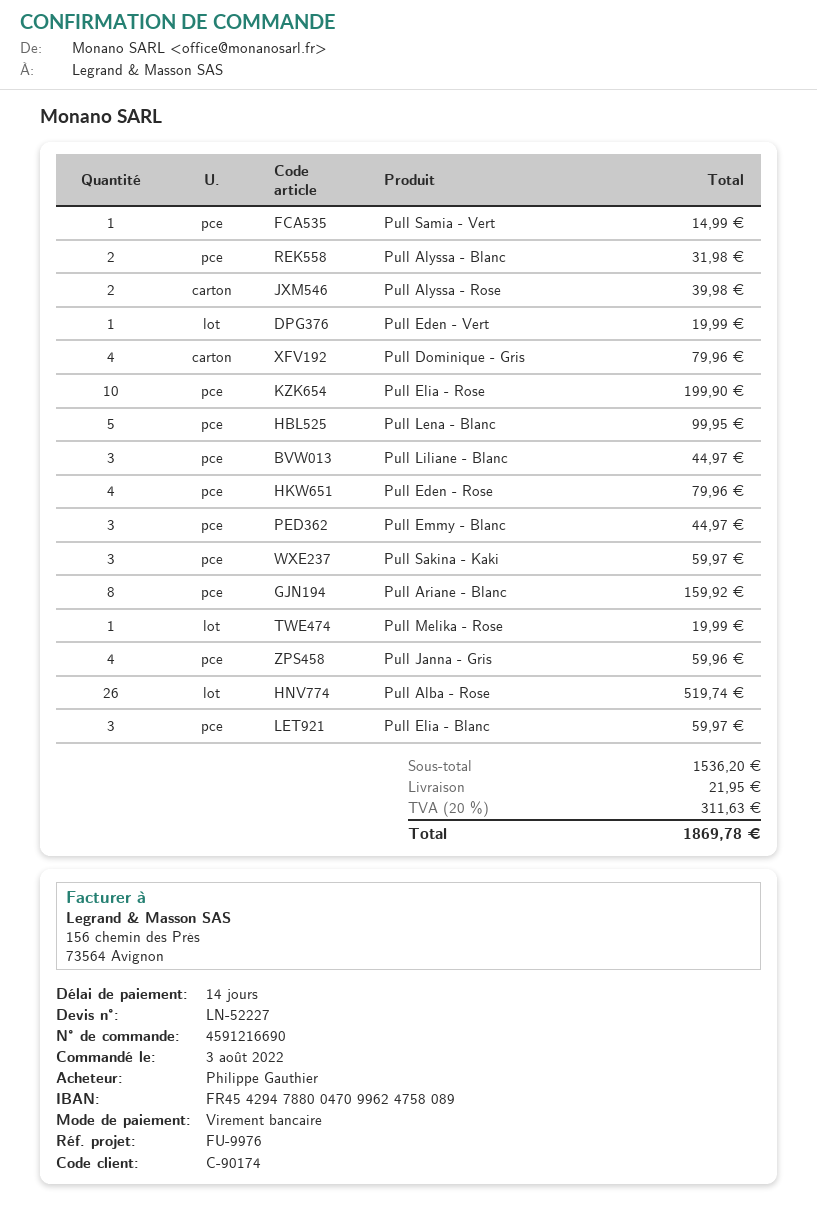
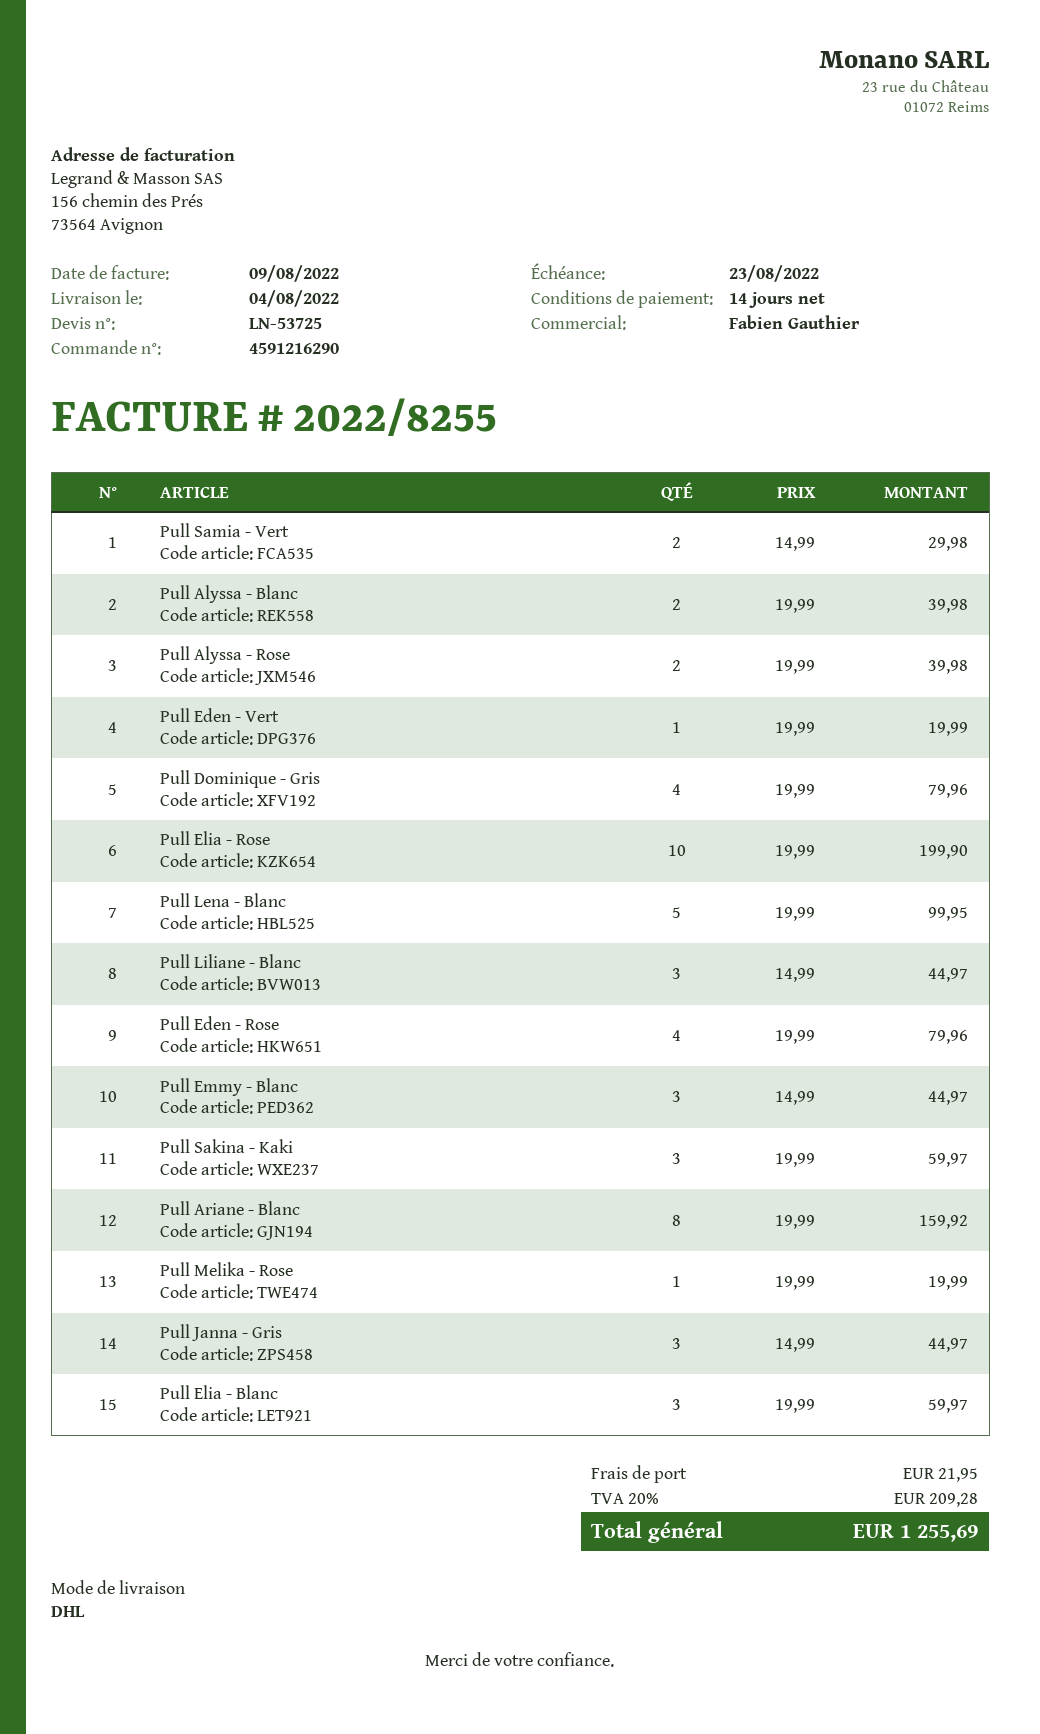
quote number: LN-52227 -> LN-53725
order number: 4591216690 -> 4591216290
Pull Samia - Vert: 1 for 14.99 -> 2 for 29.98
Pull Alyssa - Blanc: 2 for 31.98 -> 2 for 39.98
Pull Janna - Gris: 4 for 59.96 -> 3 for 44.97
Pull Alba - Rose: 26 for 519.74 -> none
tax: 20% = 311.63 -> 20% = 209.28
total: 1869.78 -> 1255.69

